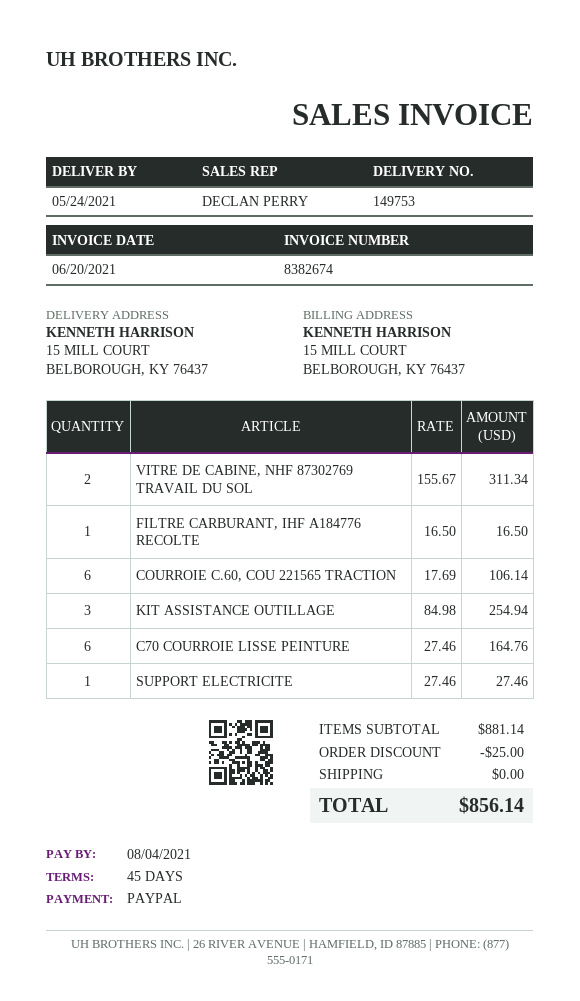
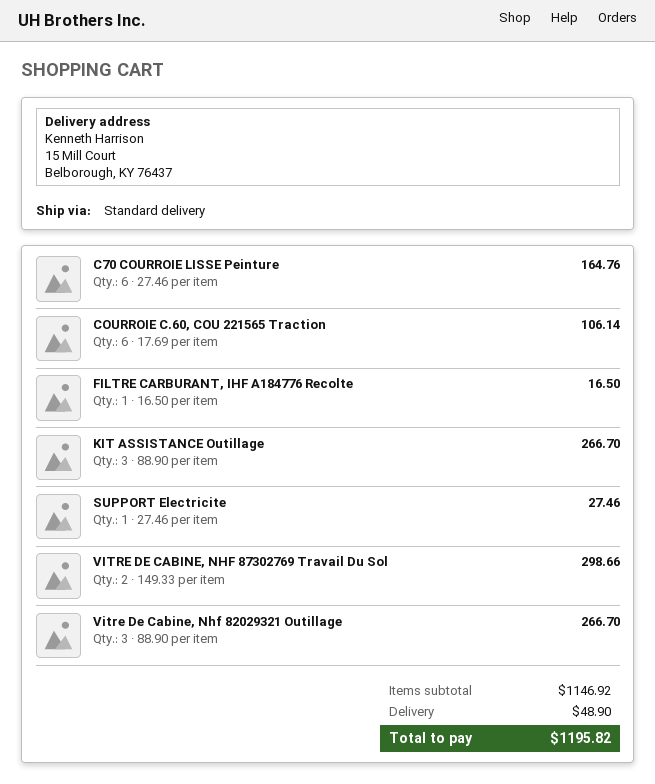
VITRE DE CABINE, NHF 87302769 TRAVAIL DU SOL: 2 x 155.67 = 311.34 -> 2 x 149.33 = 298.66
KIT ASSISTANCE OUTILLAGE: 3 x 84.98 = 254.94 -> 3 x 88.90 = 266.70
Vitre De Cabine, Nhf 82029321 Outillage: none -> 3 x 88.90 = 266.70
subtotal: 881.14 -> 1146.92
discount: 25.00 -> none
shipping: 0.00 -> 48.90
total: 856.14 -> 1195.82

